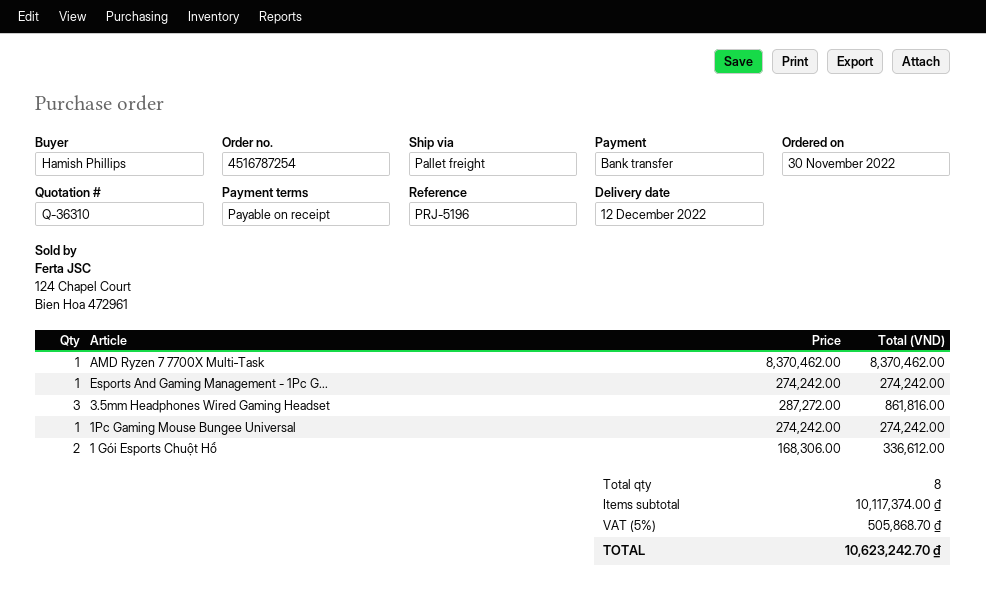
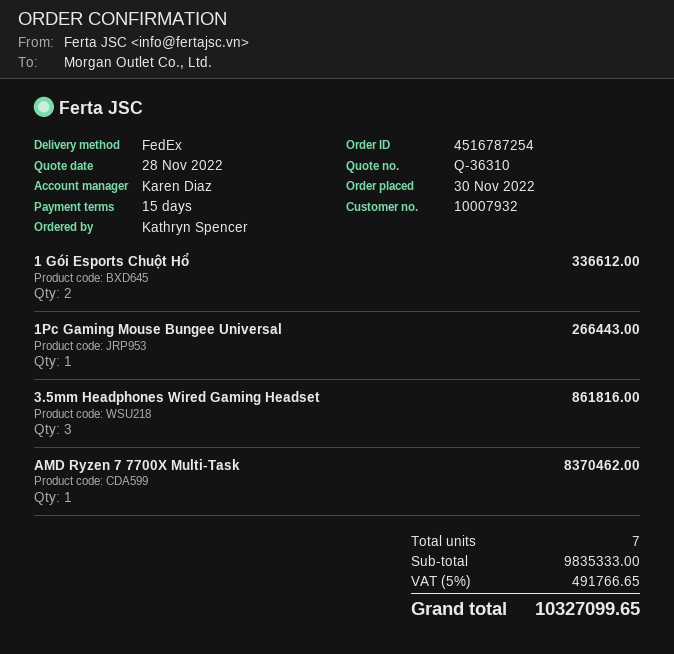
payment terms: on receipt -> 15 days
ordered by: Hamish Phillips -> Kathryn Spencer
shipping method: pallet freight -> FedEx
Esports And Gaming Management - 1Pc G...: 1 for 274242.00 -> none
1Pc Gaming Mouse Bungee Universal: 1 for 274242.00 -> 1 for 266443.00
total quantity: 8 -> 7
subtotal: 10117374.00 -> 9835333.00
tax: 5% = 505868.70 -> 5% = 491766.65
total: 10623242.70 -> 10327099.65

